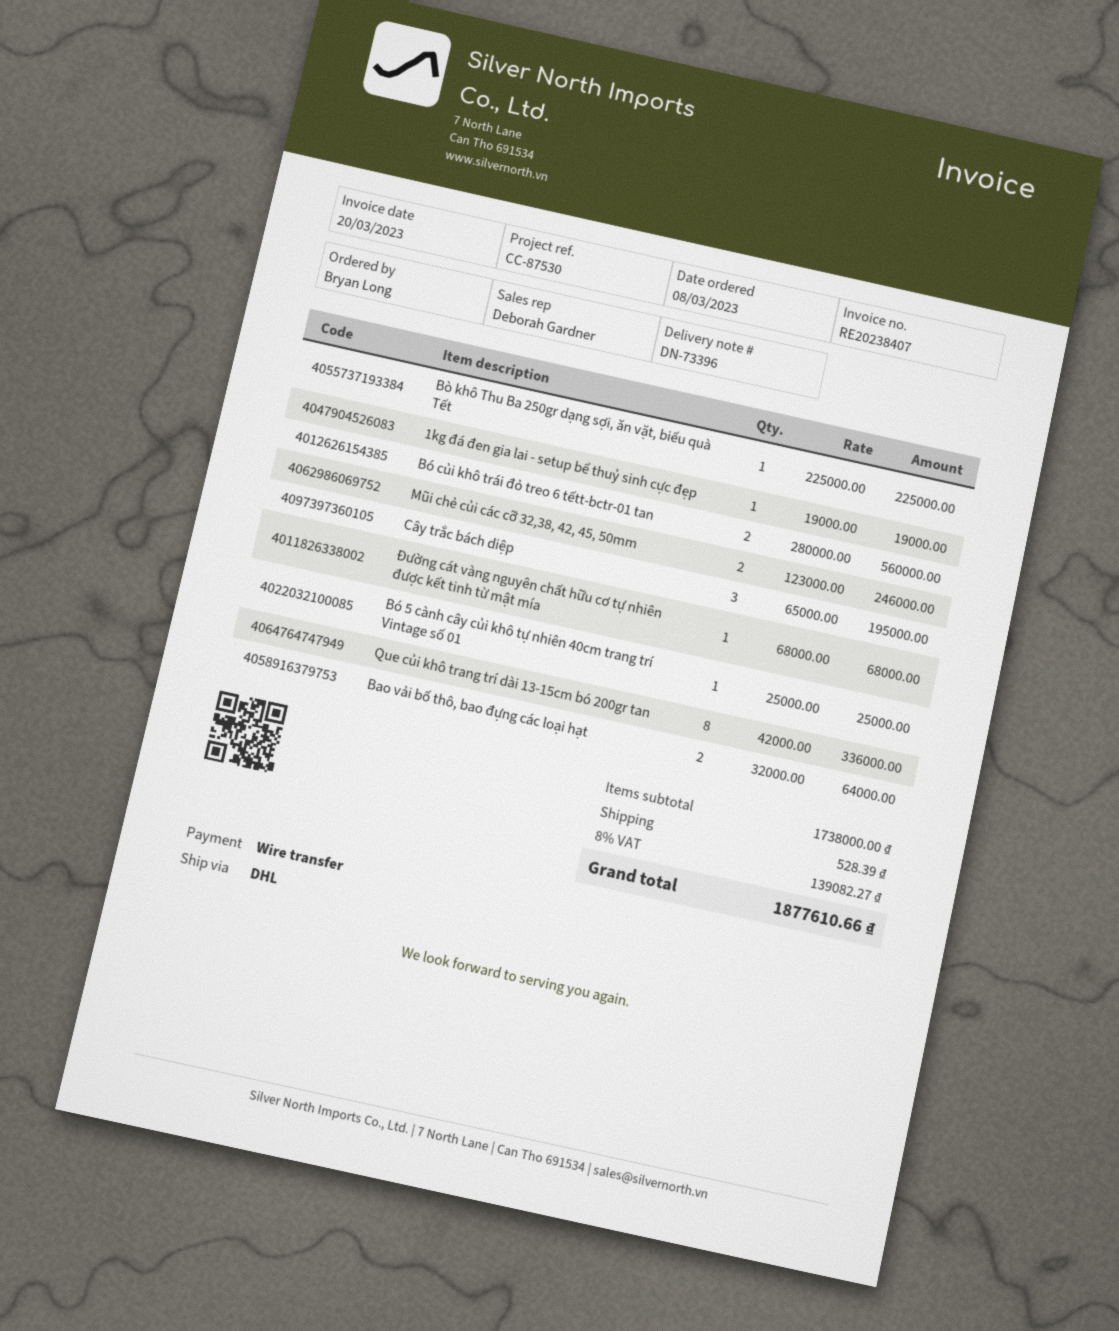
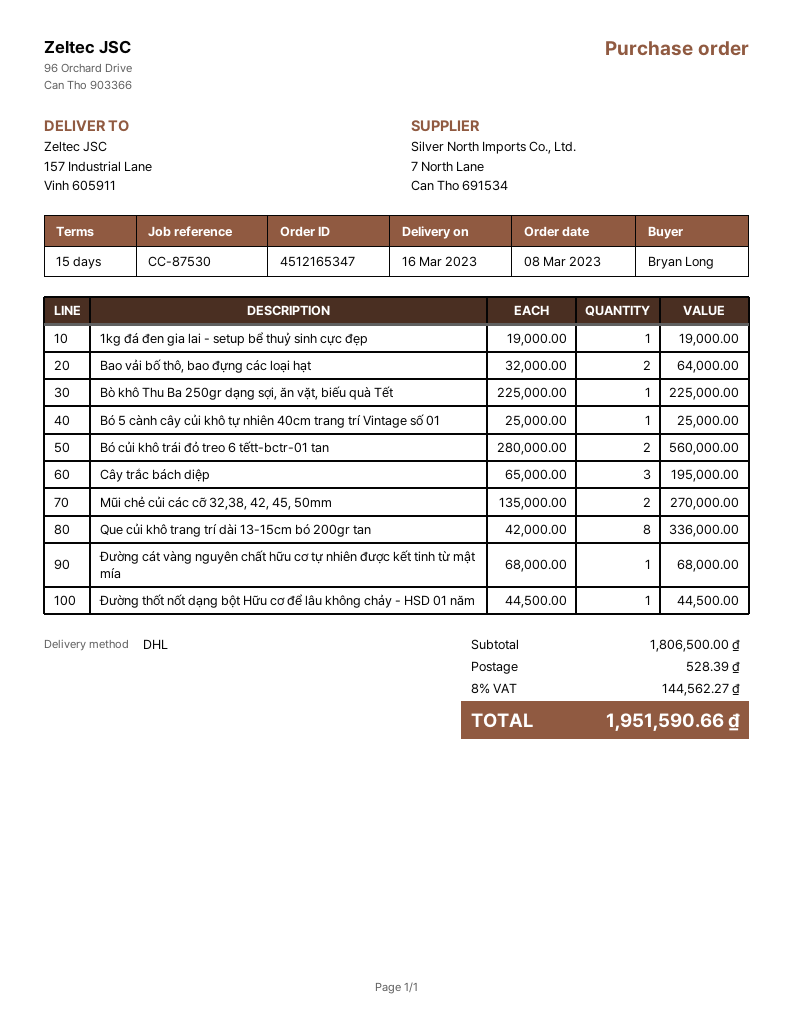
Mũi chẻ củi các cỡ 32,38, 42, 45, 50mm: 2 x 123000.00 = 246000.00 -> 2 x 135000.00 = 270000.00
Đường thốt nốt dạng bột Hữu cơ để lâu không chảy - HSD 01 năm: none -> 1 x 44500.00 = 44500.00
subtotal: 1738000.00 -> 1806500.00
tax: 8% = 139082.27 -> 8% = 144562.27
total: 1877610.66 -> 1951590.66

